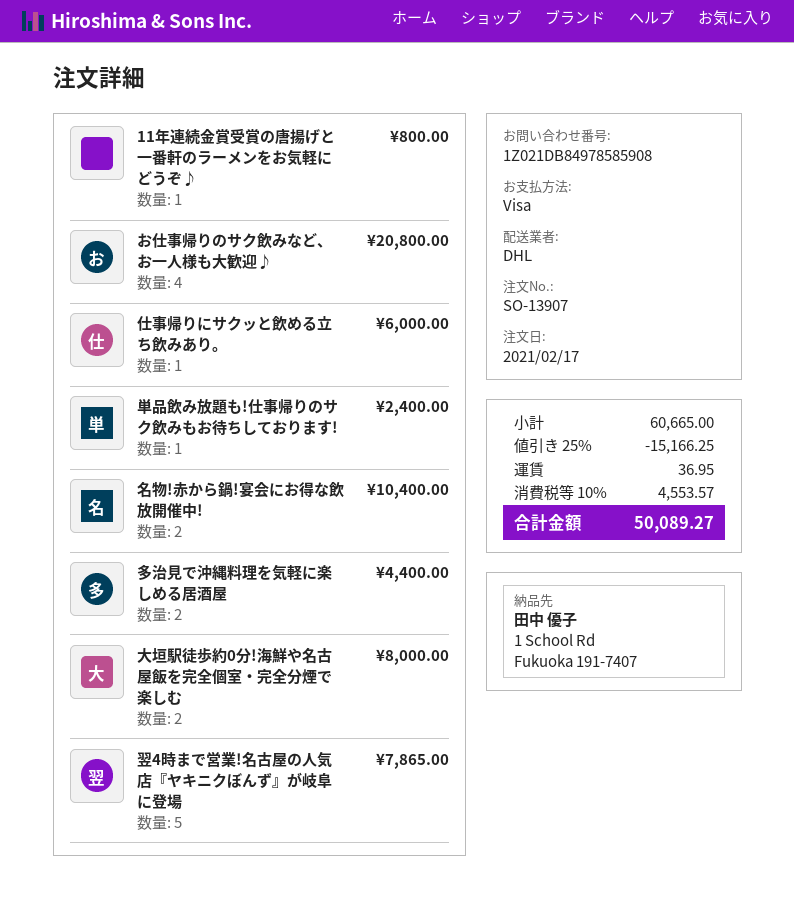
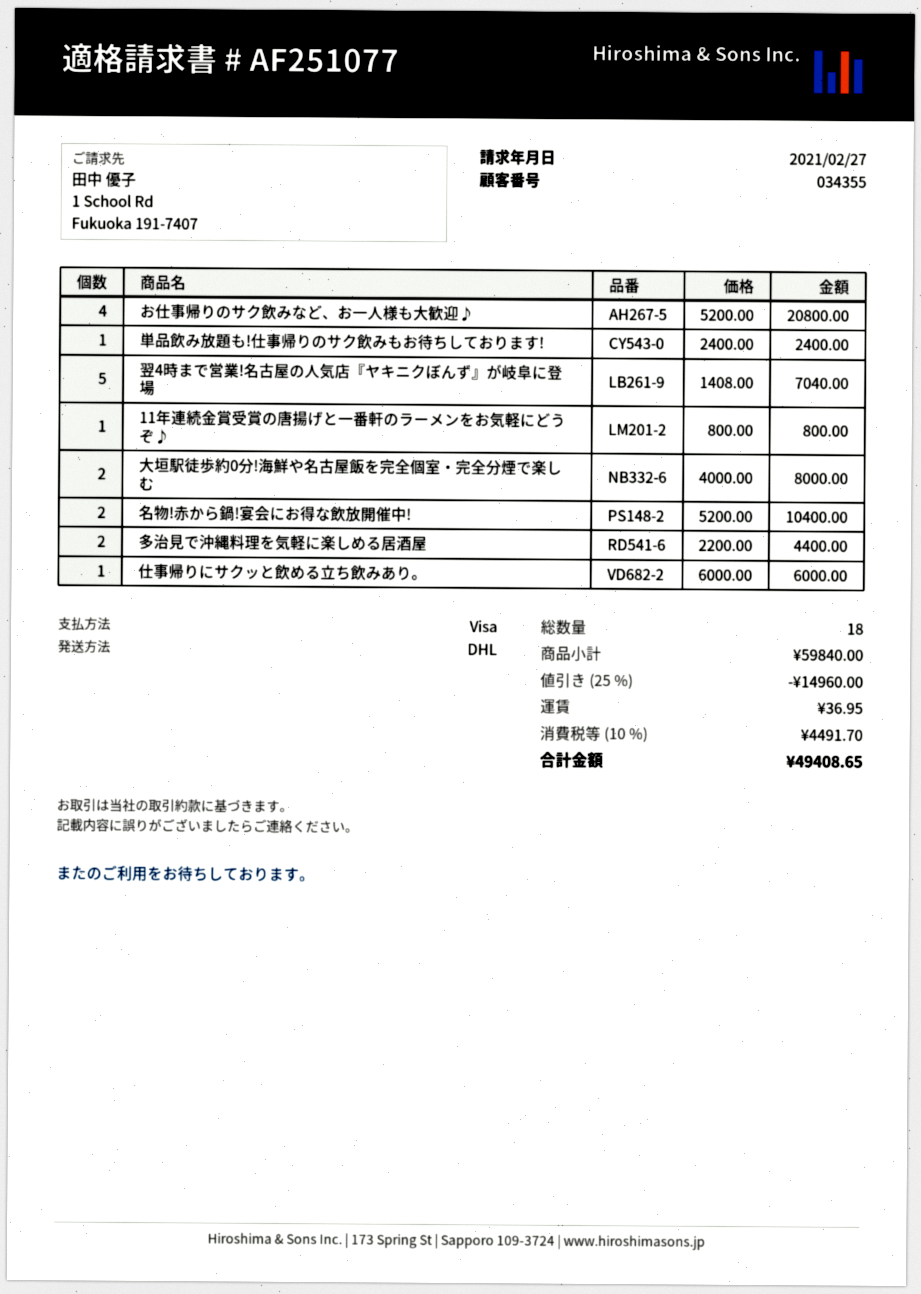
翌4時まで営業!名古屋の人気店『ヤキニクぼんず』が岐阜に登場: 5 for 7865.00 -> 5 for 7040.00
subtotal: 60665.00 -> 59840.00
discount: 25% = 15166.25 -> 25% = 14960.00
tax: 10% = 4553.57 -> 10% = 4491.70
total: 50089.27 -> 49408.65

